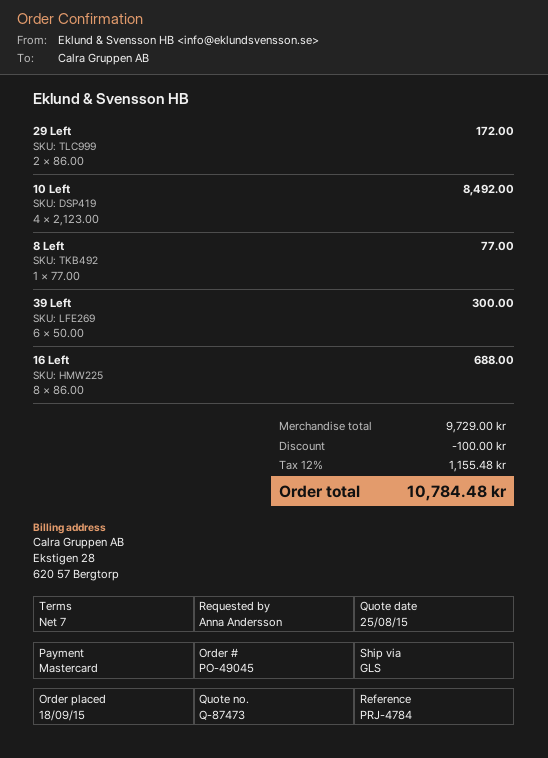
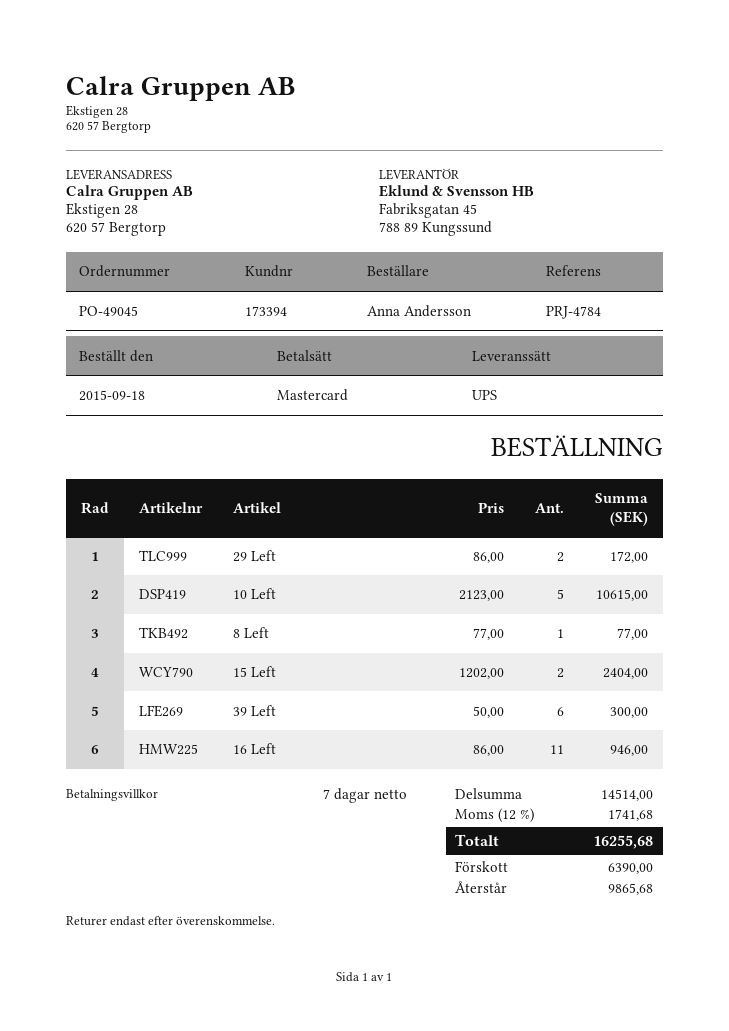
shipping method: GLS -> UPS
10 Left: 4 x 2123.00 = 8492.00 -> 5 x 2123.00 = 10615.00
16 Left: 8 x 86.00 = 688.00 -> 11 x 86.00 = 946.00
15 Left: none -> 2 x 1202.00 = 2404.00
subtotal: 9729.00 -> 14514.00
discount: 100.00 -> none
tax: 12% = 1155.48 -> 12% = 1741.68
total: 10784.48 -> 16255.68

